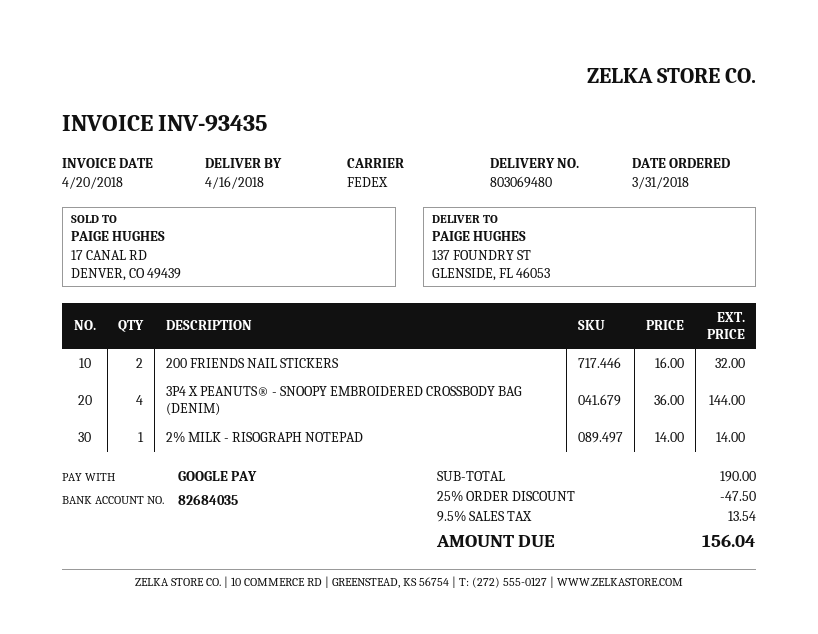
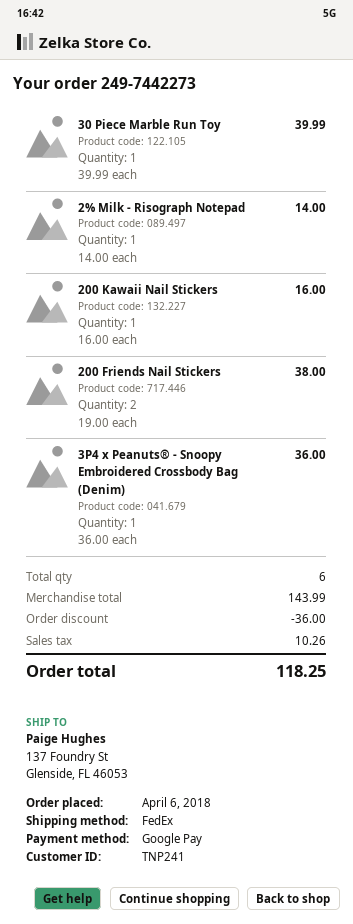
order date: 2018-03-31 -> 2018-04-06
200 FRIENDS NAIL STICKERS: 2 x 16.00 = 32.00 -> 2 x 19.00 = 38.00
3P4 X PEANUTS® - SNOOPY EMBROIDERED CROSSBODY BAG (DENIM): 4 x 36.00 = 144.00 -> 1 x 36.00 = 36.00
30 Piece Marble Run Toy: none -> 1 x 39.99 = 39.99
200 Kawaii Nail Stickers: none -> 1 x 16.00 = 16.00
subtotal: 190.00 -> 143.99
discount: 47.50 -> 36.00
tax: 13.54 -> 10.26
total: 156.04 -> 118.25

